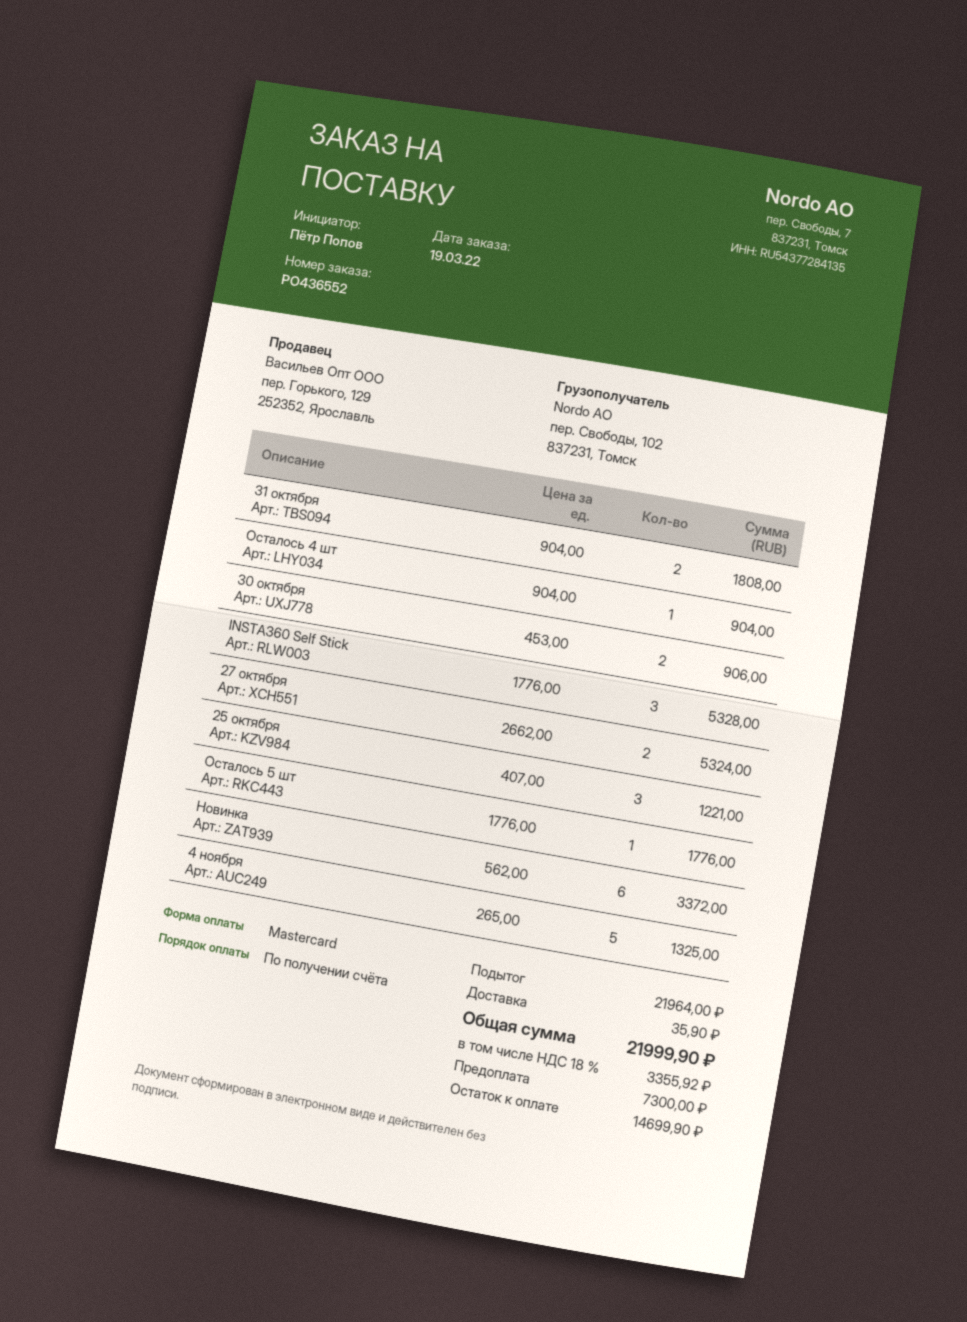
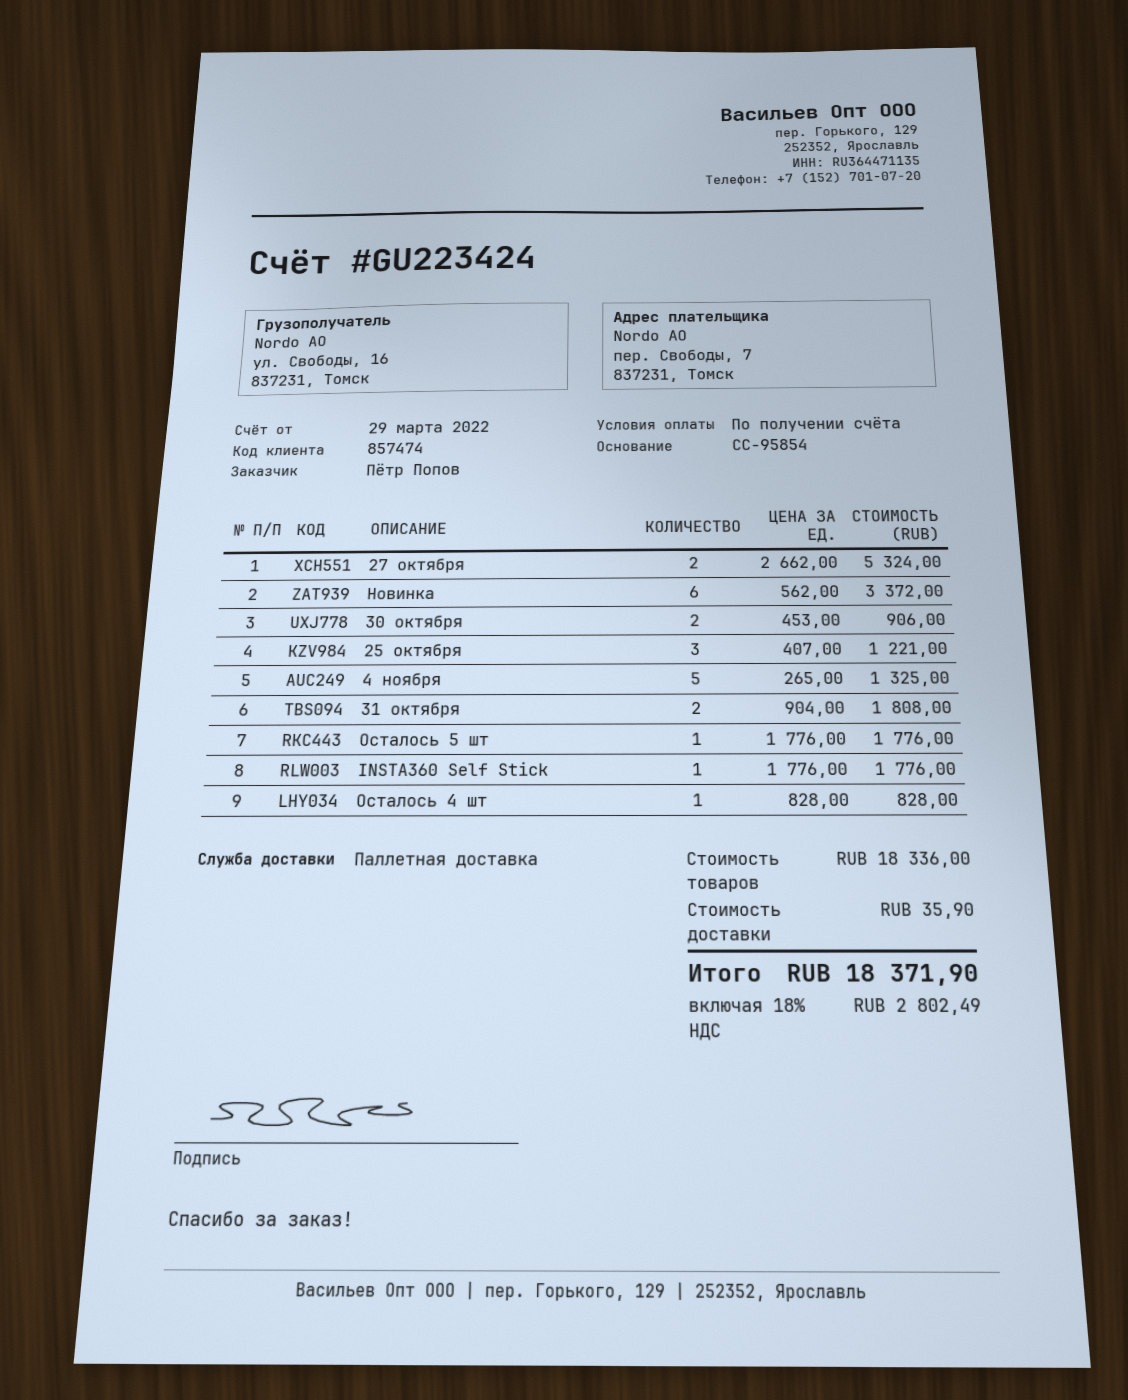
ship to: пер. Свободы, 102, 837231, Томск -> ул. Свободы, 16, 837231, Томск
Осталось 4 шт: 1 x 904.00 = 904.00 -> 1 x 828.00 = 828.00
INSTA360 Self Stick: 3 x 1776.00 = 5328.00 -> 1 x 1776.00 = 1776.00
subtotal: 21964.00 -> 18336.00
tax: 18% = 3355.92 -> 18% = 2802.49
total: 21999.90 -> 18371.90

